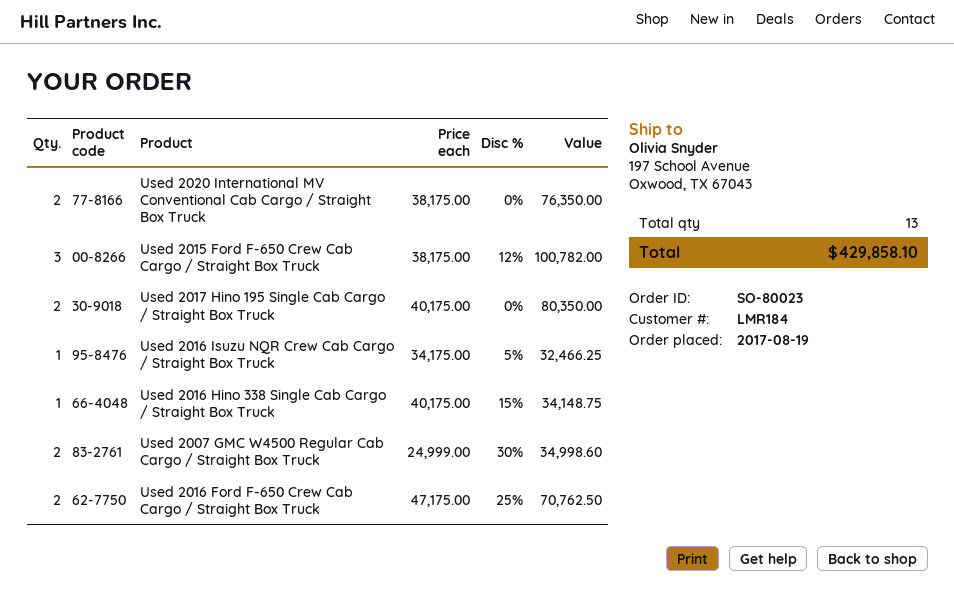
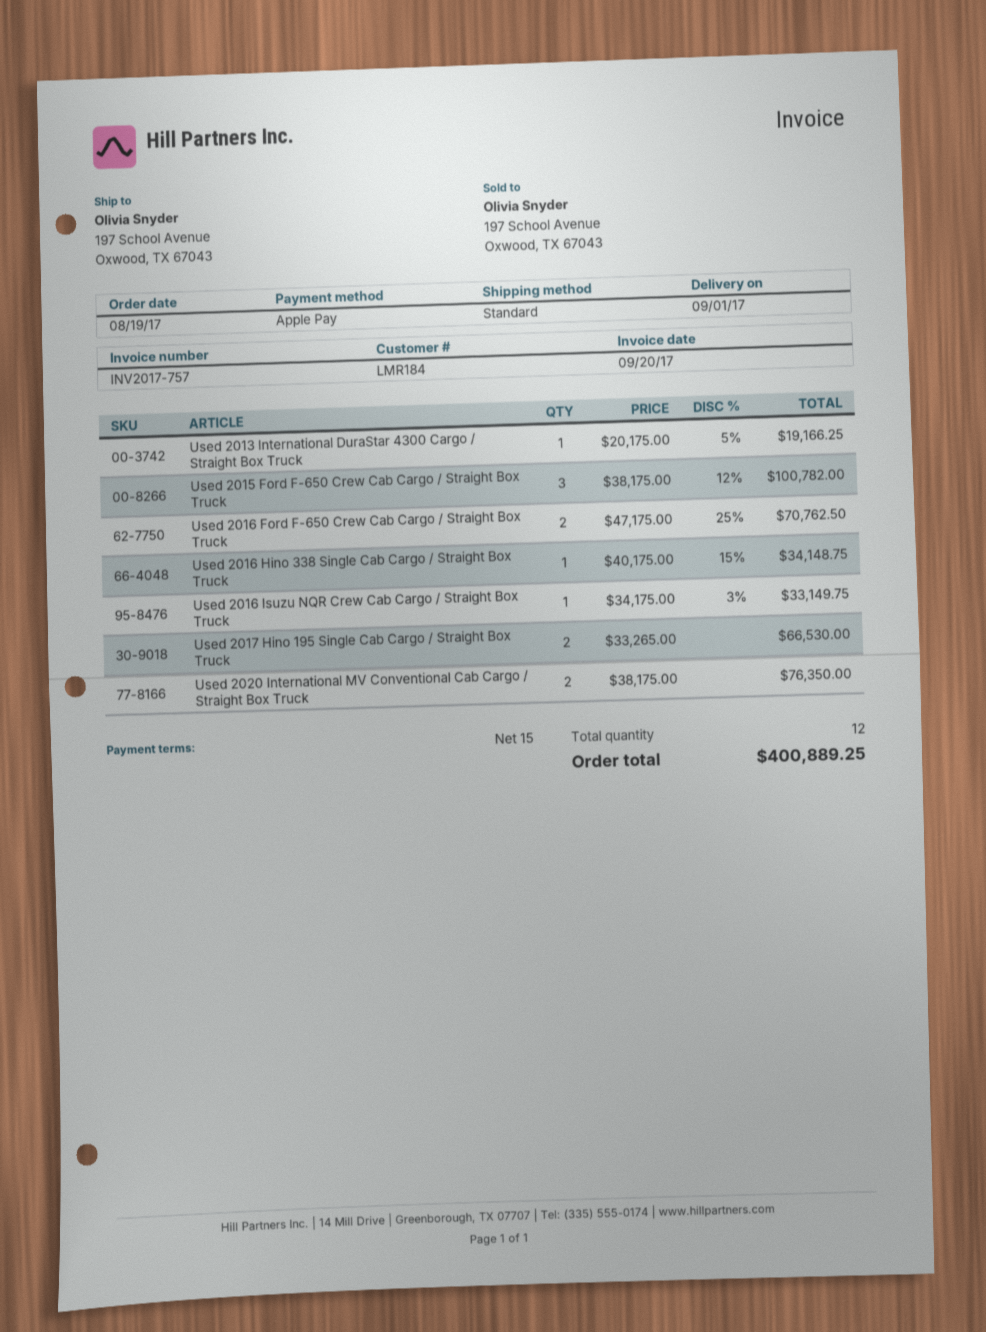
Used 2017 Hino 195 Single Cab Cargo / Straight Box Truck: 2 x 40175.00 = 80350.00 -> 2 x 33265.00 = 66530.00
Used 2016 Isuzu NQR Crew Cab Cargo / Straight Box Truck: 1 x 34175.00 - 5% = 32466.25 -> 1 x 34175.00 - 3% = 33149.75
Used 2007 GMC W4500 Regular Cab Cargo / Straight Box Truck: 2 x 24999.00 - 30% = 34998.60 -> none
Used 2013 International DuraStar 4300 Cargo / Straight Box Truck: none -> 1 x 20175.00 - 5% = 19166.25
total quantity: 13 -> 12
total: 429858.10 -> 400889.25

